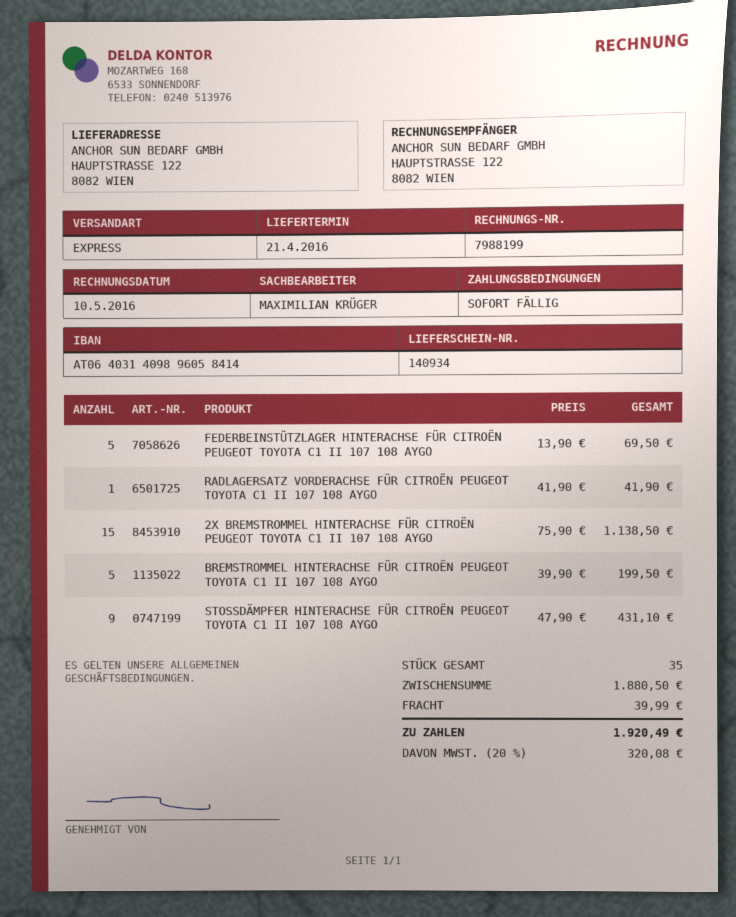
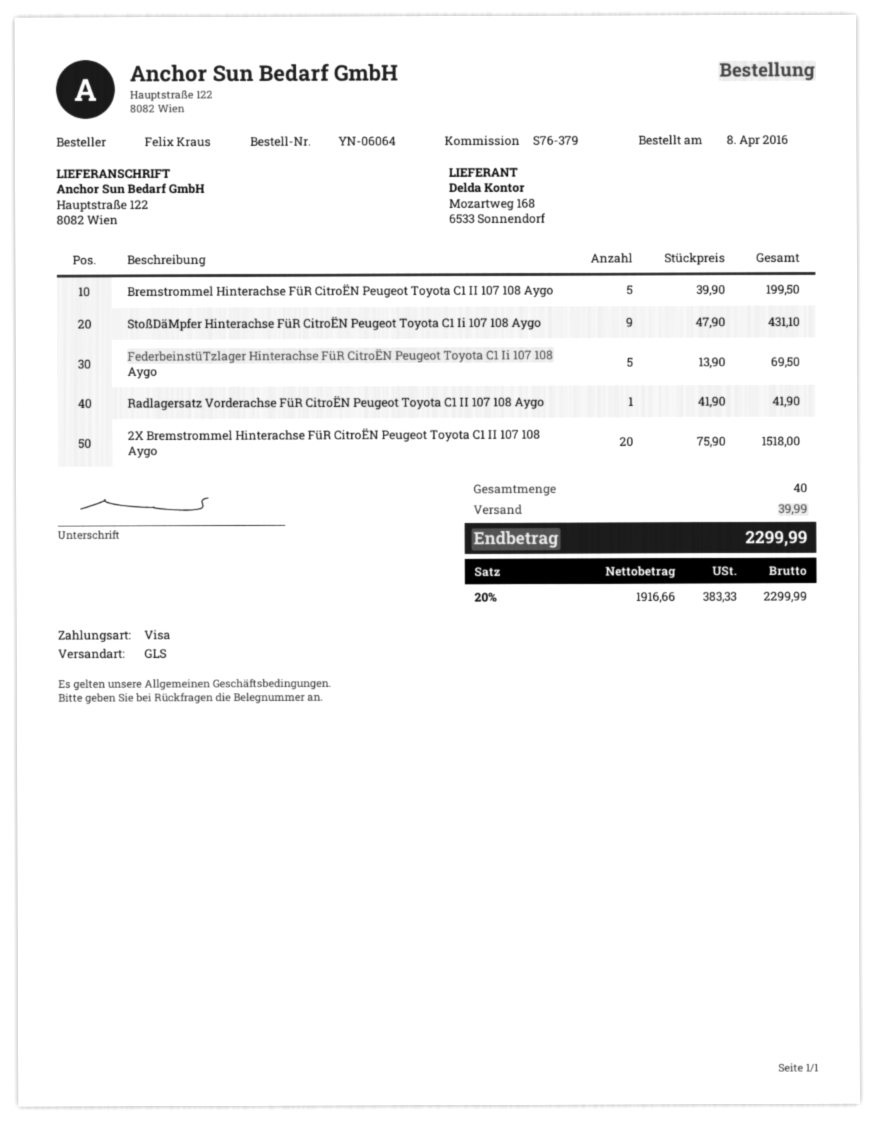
shipping method: express -> GLS
2X BREMSTROMMEL HINTERACHSE FÜR CITROËN PEUGEOT TOYOTA C1 II 107 108 AYGO: 15 x 75.90 = 1138.50 -> 20 x 75.90 = 1518.00
total quantity: 35 -> 40
tax: 20% = 320.08 -> 20% = 383.33
total: 1920.49 -> 2299.99

